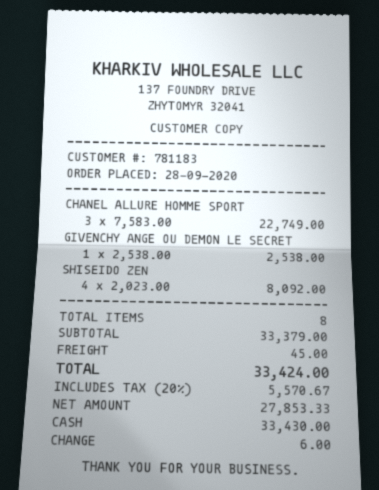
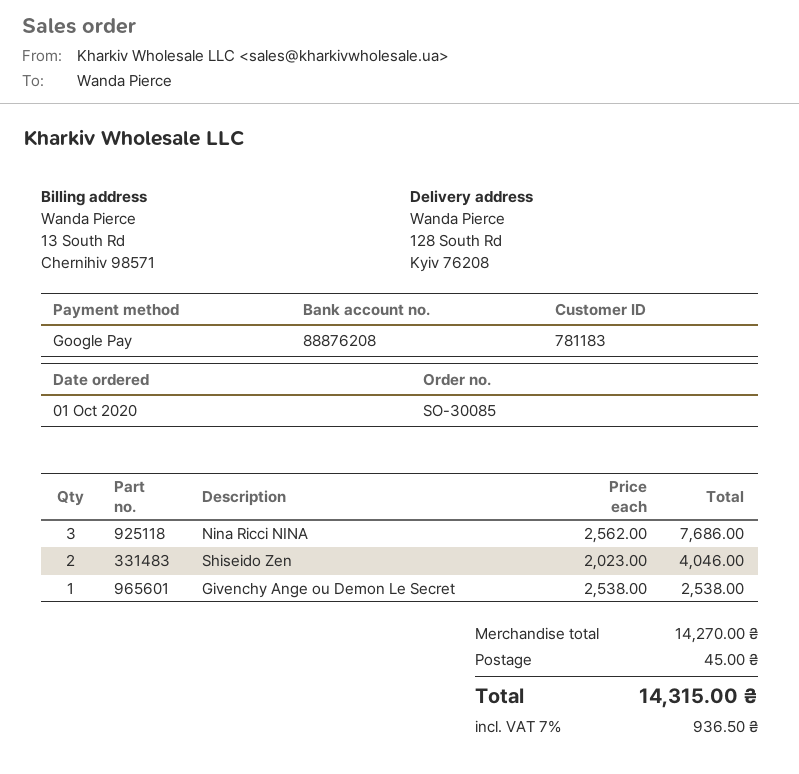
order date: 2020-09-28 -> 2020-10-01
payment method: cash -> Google Pay
CHANEL ALLURE HOMME SPORT: 3 x 7583.00 = 22749.00 -> none
SHISEIDO ZEN: 4 x 2023.00 = 8092.00 -> 2 x 2023.00 = 4046.00
Nina Ricci NINA: none -> 3 x 2562.00 = 7686.00
subtotal: 33379.00 -> 14270.00
tax: 20% = 5570.67 -> 7% = 936.50
total: 33424.00 -> 14315.00

